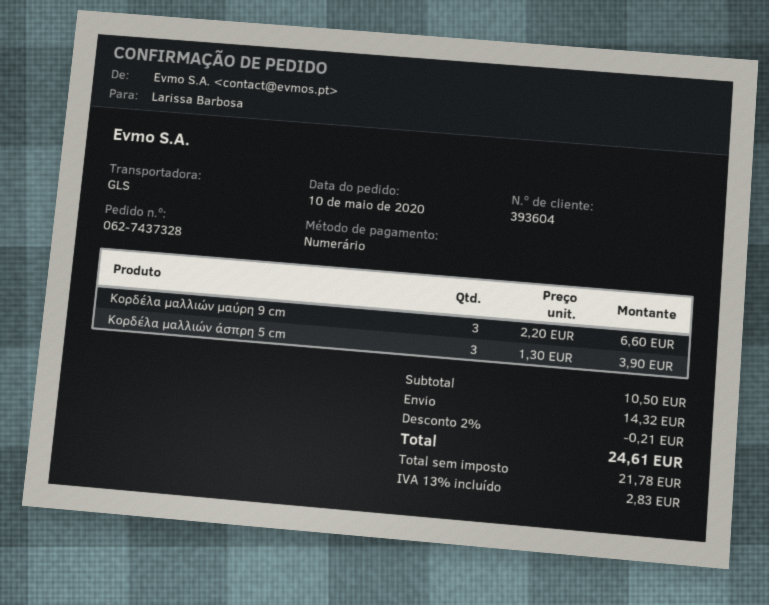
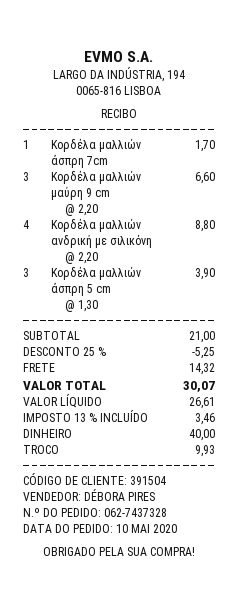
customer number: 393604 -> 391504
Κορδέλα μαλλιών άσπρη 7cm: none -> 1 x 1.70 = 1.70
Κορδέλα μαλλιών ανδρική με σιλικόνη: none -> 4 x 2.20 = 8.80
subtotal: 10.50 -> 21.00
discount: 2% = 0.21 -> 25% = 5.25
net: 21.78 -> 26.61
tax: 13% = 2.83 -> 13% = 3.46
total: 24.61 -> 30.07

